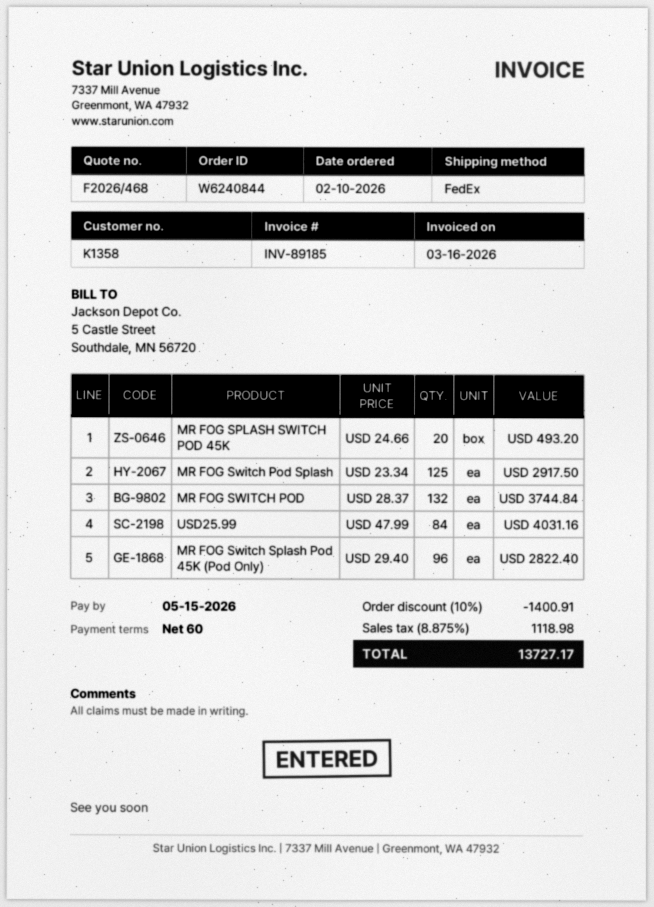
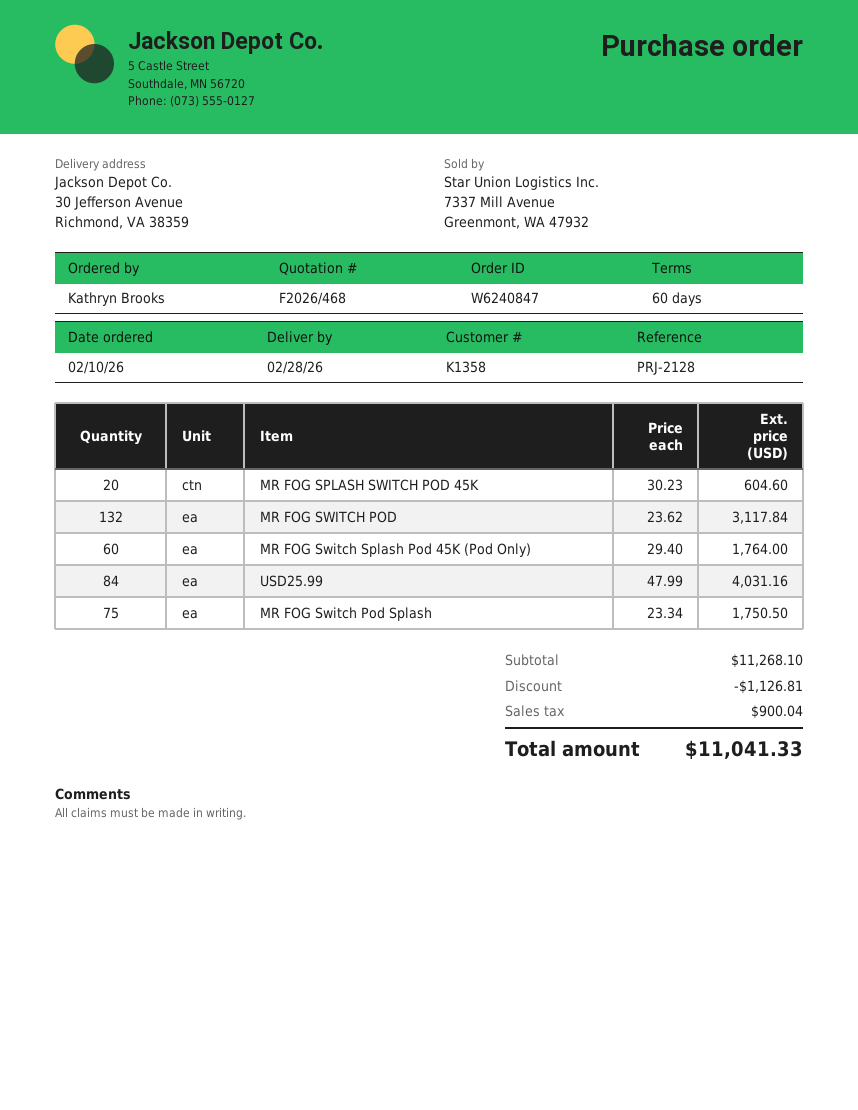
order number: W6240844 -> W6240847
MR FOG SPLASH SWITCH POD 45K: 20 x 24.66 = 493.20 -> 20 x 30.23 = 604.60
MR FOG Switch Pod Splash: 125 x 23.34 = 2917.50 -> 75 x 23.34 = 1750.50
MR FOG SWITCH POD: 132 x 28.37 = 3744.84 -> 132 x 23.62 = 3117.84
MR FOG Switch Splash Pod 45K (Pod Only): 96 x 29.40 = 2822.40 -> 60 x 29.40 = 1764.00
discount: 1400.91 -> 1126.81
tax: 1118.98 -> 900.04
total: 13727.17 -> 11041.33

